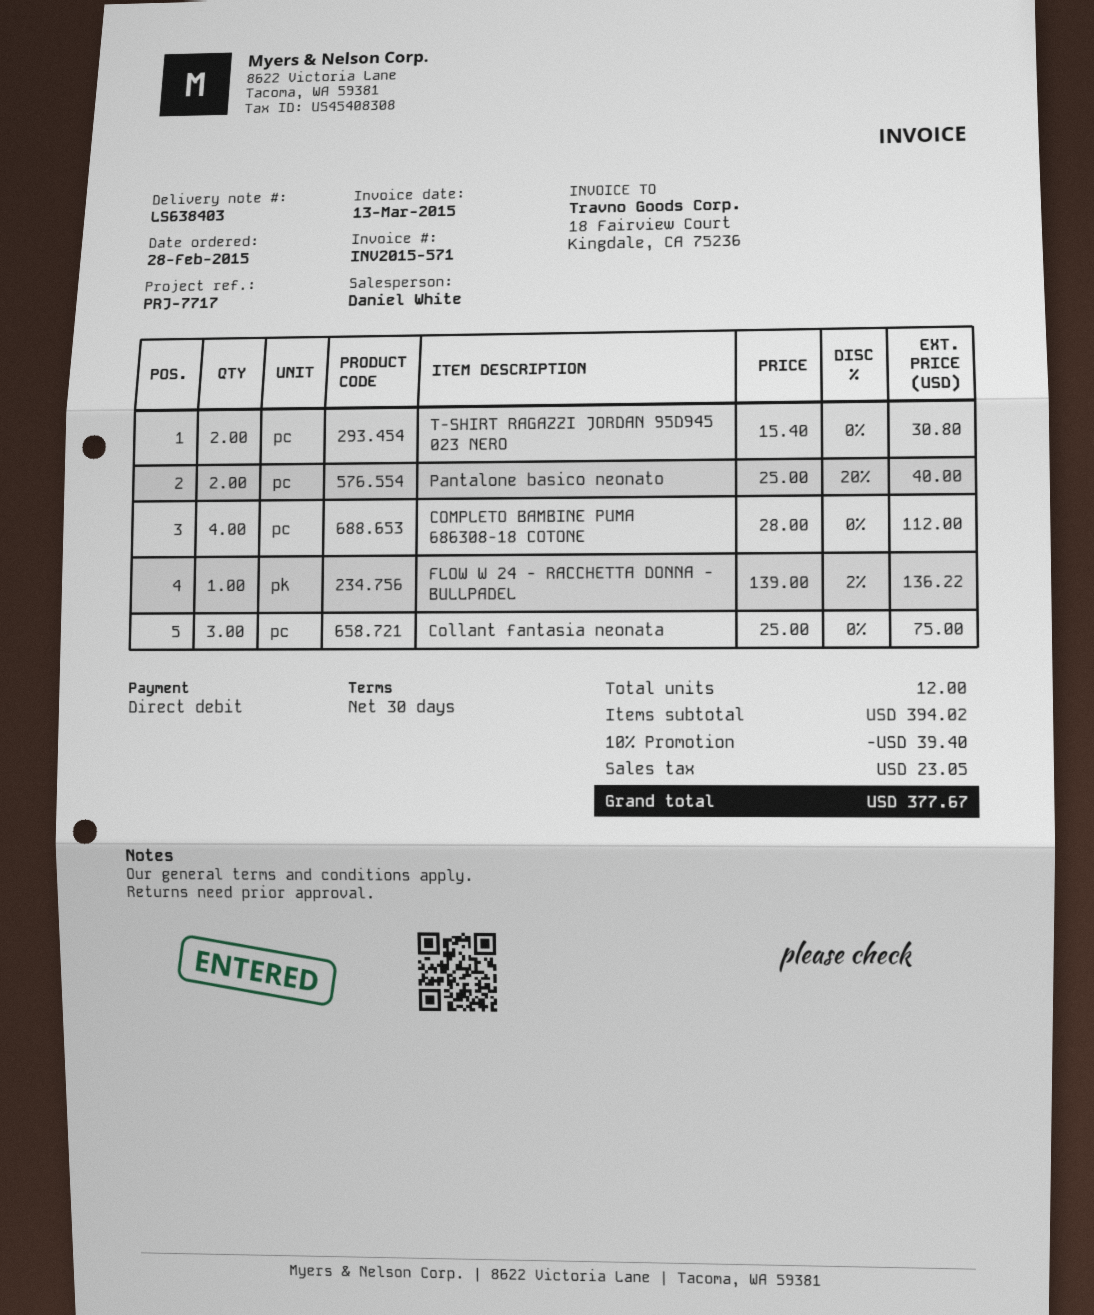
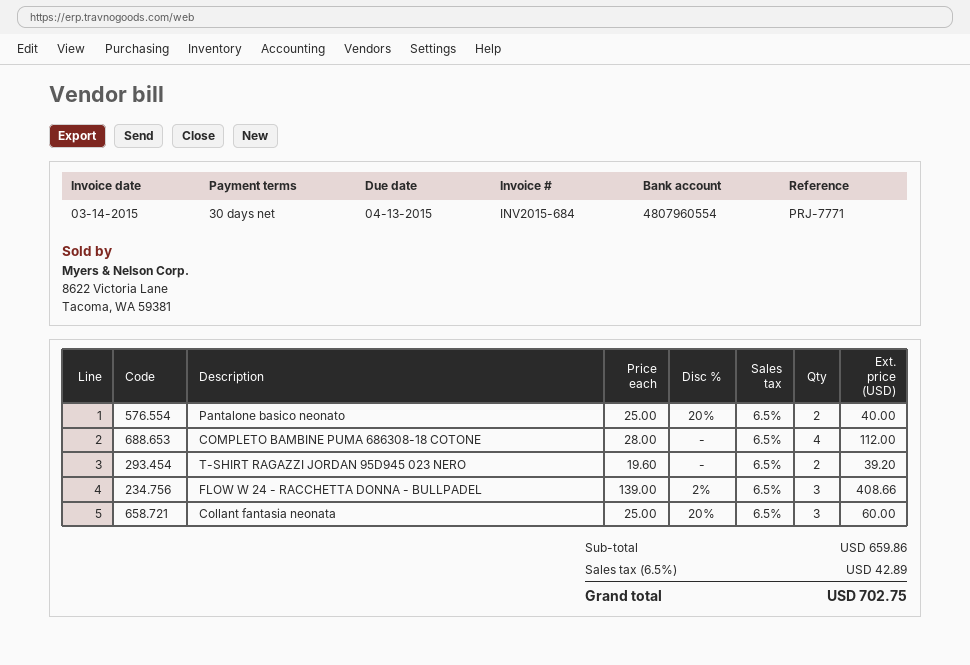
invoice number: INV2015-571 -> INV2015-684
invoice date: 2015-03-13 -> 2015-03-14
reference: PRJ-7717 -> PRJ-7771
T-SHIRT RAGAZZI JORDAN 95D945 023 NERO: 2 x 15.40 = 30.80 -> 2 x 19.60 = 39.20
FLOW W 24 - RACCHETTA DONNA - BULLPADEL: 1 x 139.00 - 2% = 136.22 -> 3 x 139.00 - 2% = 408.66
Collant fantasia neonata: 3 x 25.00 = 75.00 -> 3 x 25.00 - 20% = 60.00
subtotal: 394.02 -> 659.86
discount: 10% = 39.40 -> none
tax: 23.05 -> 42.89
total: 377.67 -> 702.75

